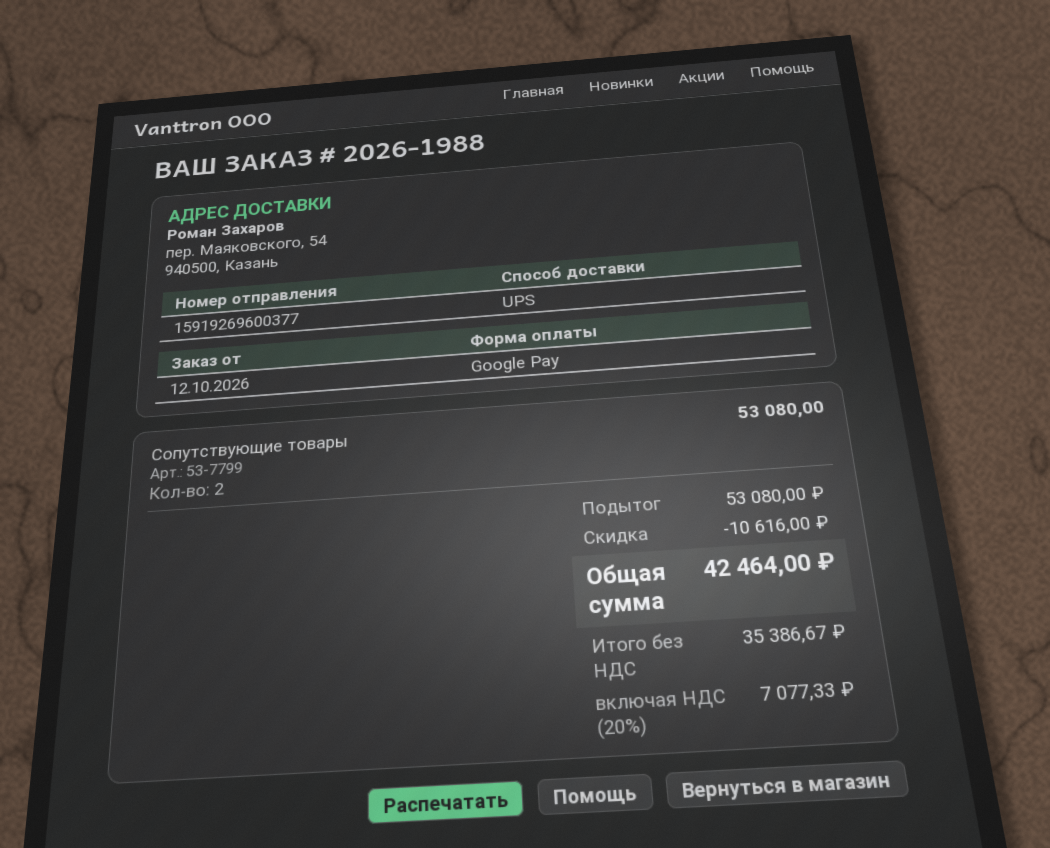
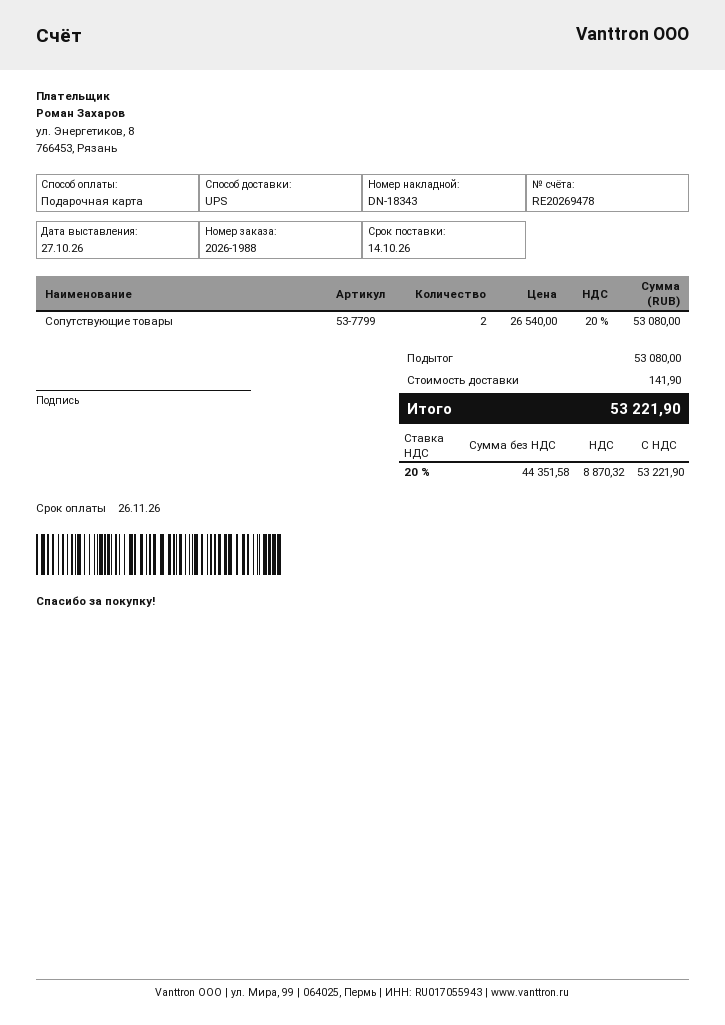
payment method: Google Pay -> gift card
discount: 10616.00 -> none
shipping: none -> 141.90
net: 35386.67 -> 44351.58
tax: 20% = 7077.33 -> 20% = 8870.32
total: 42464.00 -> 53221.90

